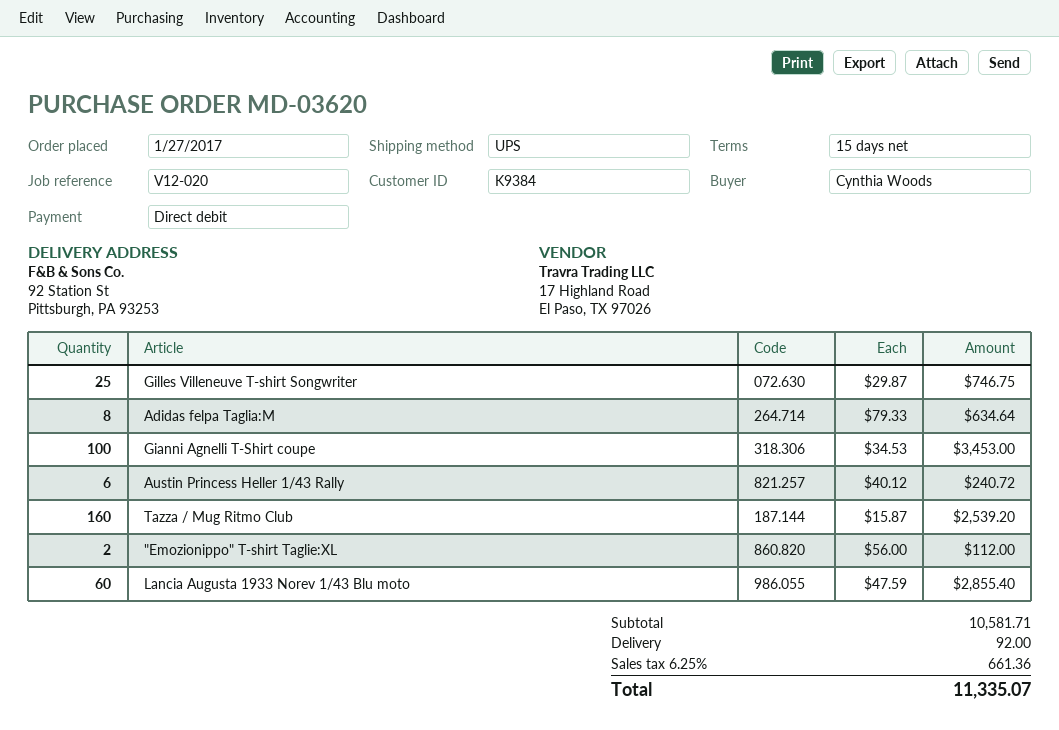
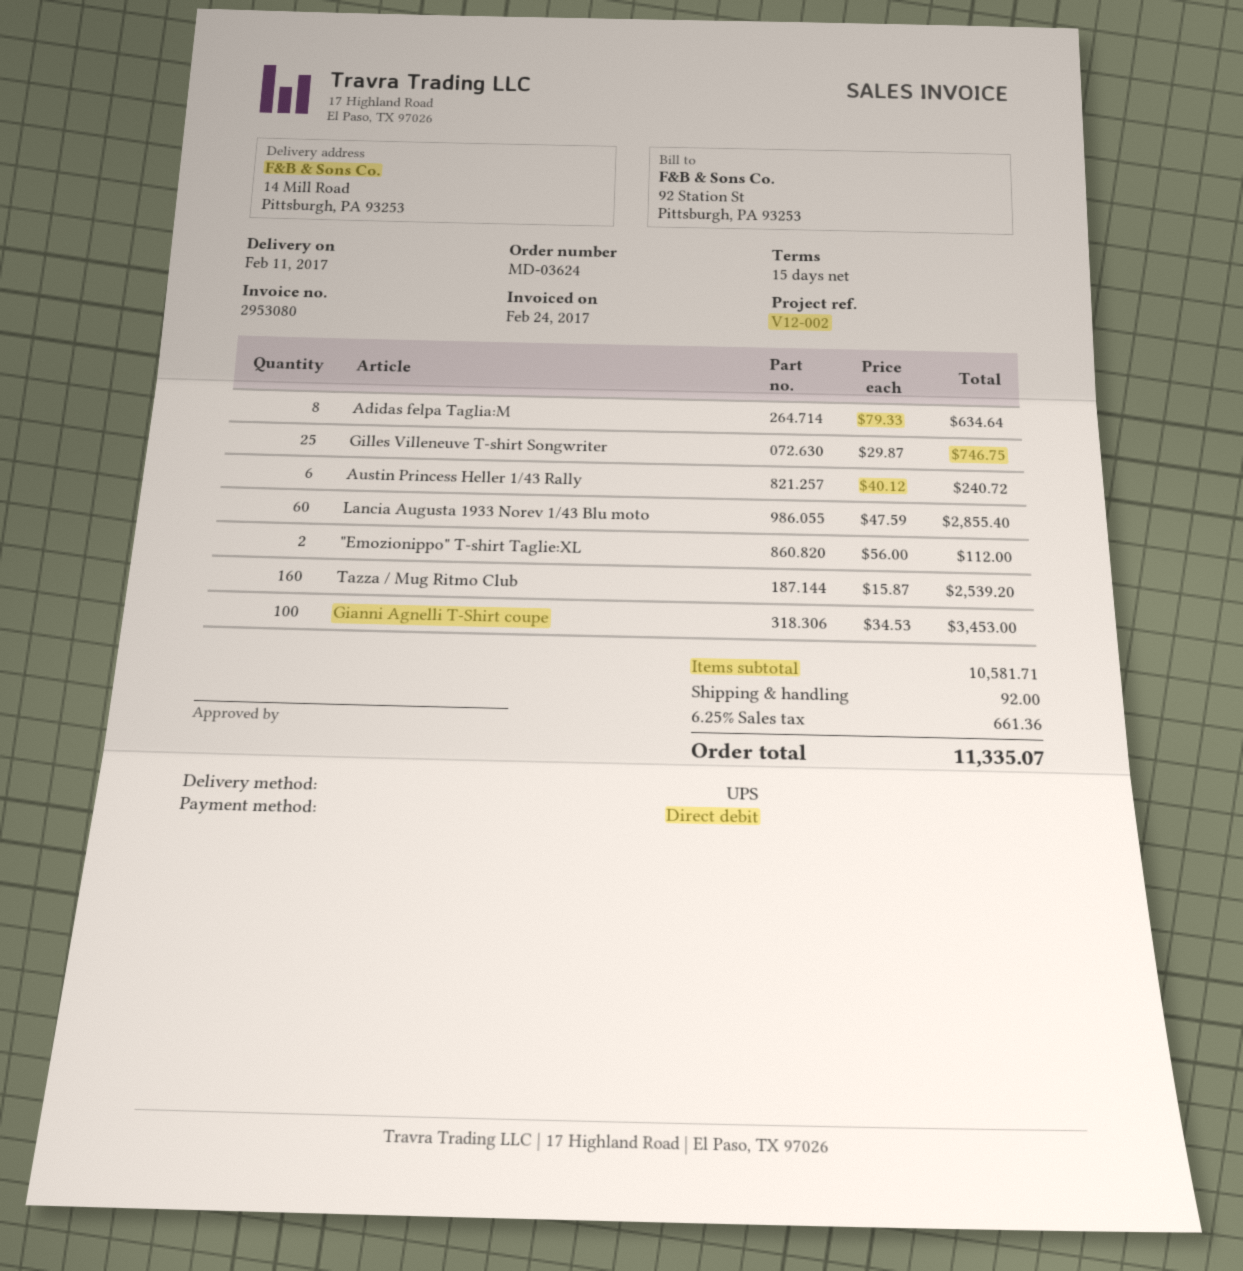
order number: MD-03620 -> MD-03624
reference: V12-020 -> V12-002
ship to: 92 Station St, Pittsburgh, PA 93253 -> 14 Mill Road, Pittsburgh, PA 93253

